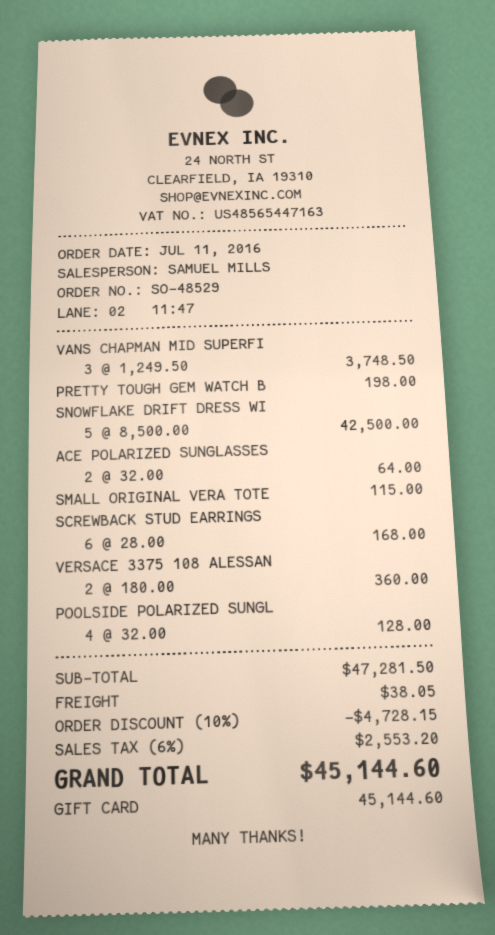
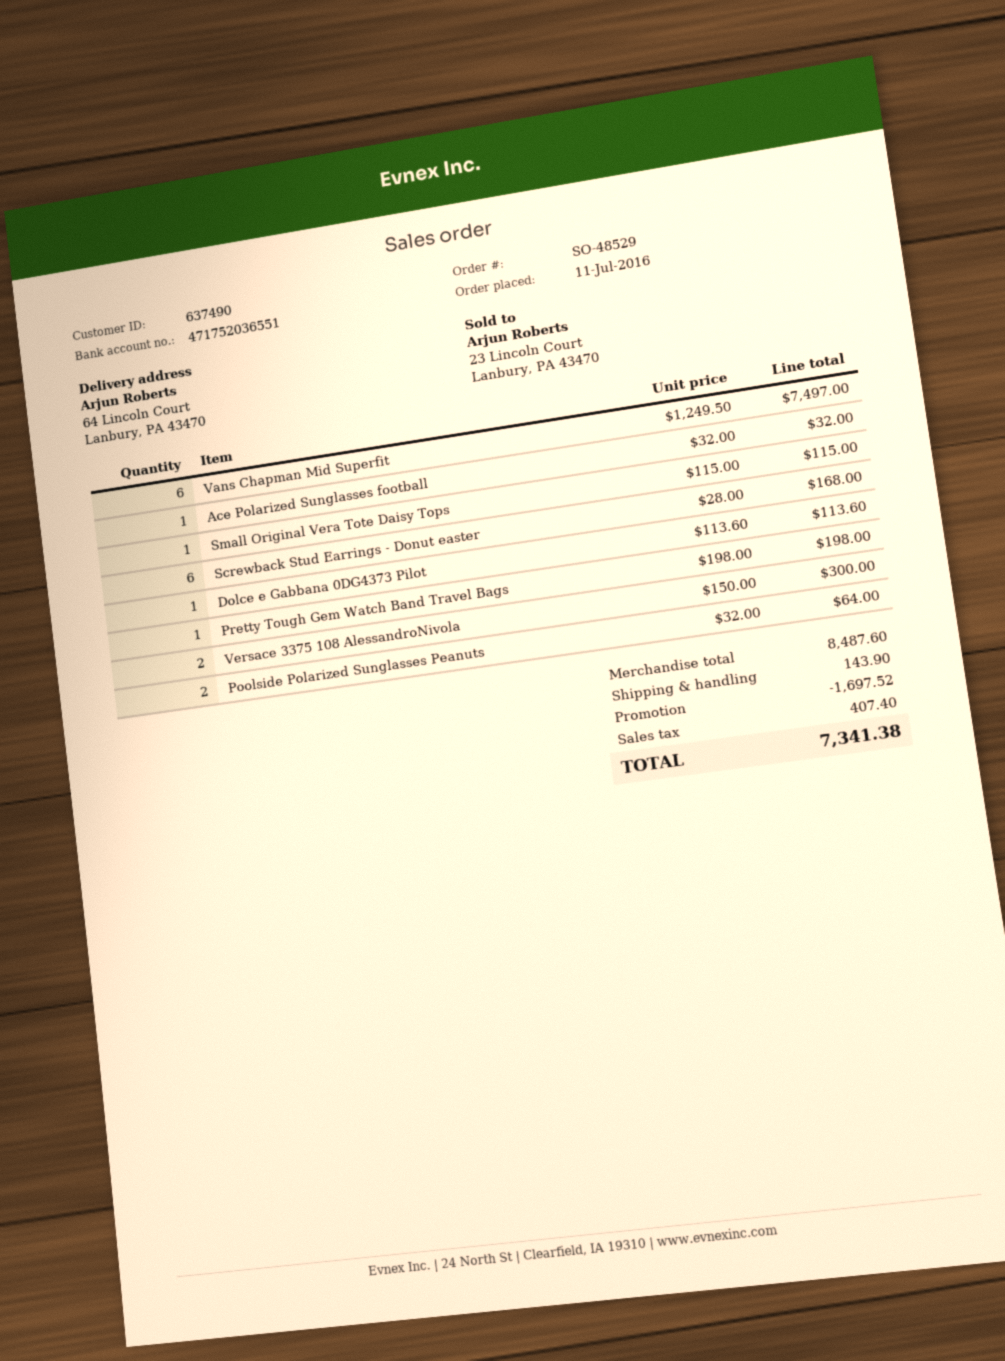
VANS CHAPMAN MID SUPERFI: 3 x 1249.50 = 3748.50 -> 6 x 1249.50 = 7497.00
SNOWFLAKE DRIFT DRESS WI: 5 x 8500.00 = 42500.00 -> none
ACE POLARIZED SUNGLASSES: 2 x 32.00 = 64.00 -> 1 x 32.00 = 32.00
VERSACE 3375 108 ALESSAN: 2 x 180.00 = 360.00 -> 2 x 150.00 = 300.00
POOLSIDE POLARIZED SUNGL: 4 x 32.00 = 128.00 -> 2 x 32.00 = 64.00
Dolce e Gabbana 0DG4373 Pilot: none -> 1 x 113.60 = 113.60
subtotal: 47281.50 -> 8487.60
discount: 4728.15 -> 1697.52
shipping: 38.05 -> 143.90
tax: 2553.20 -> 407.40
total: 45144.60 -> 7341.38

